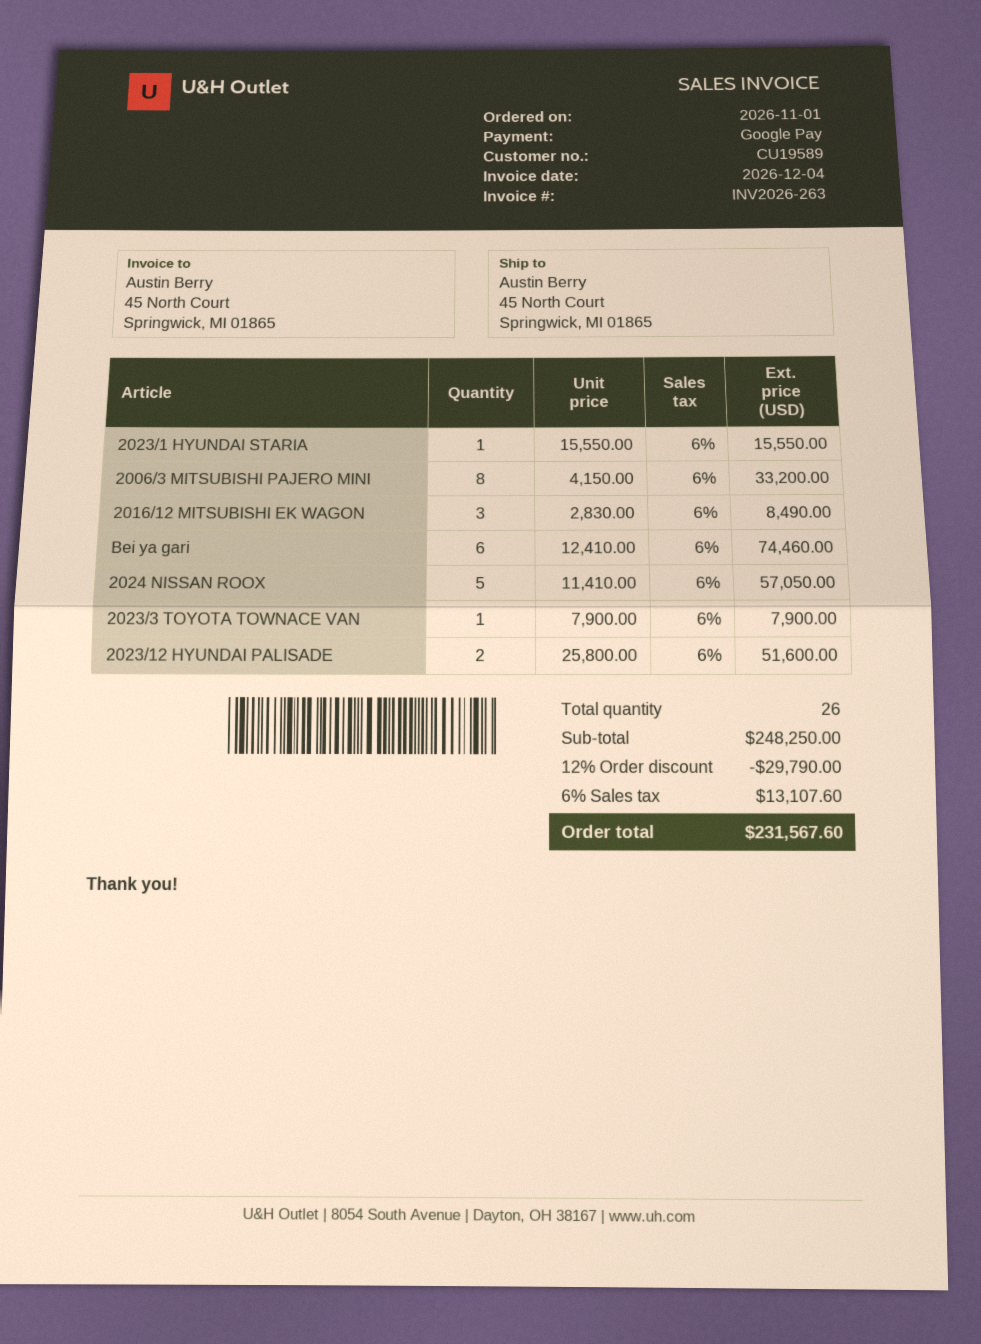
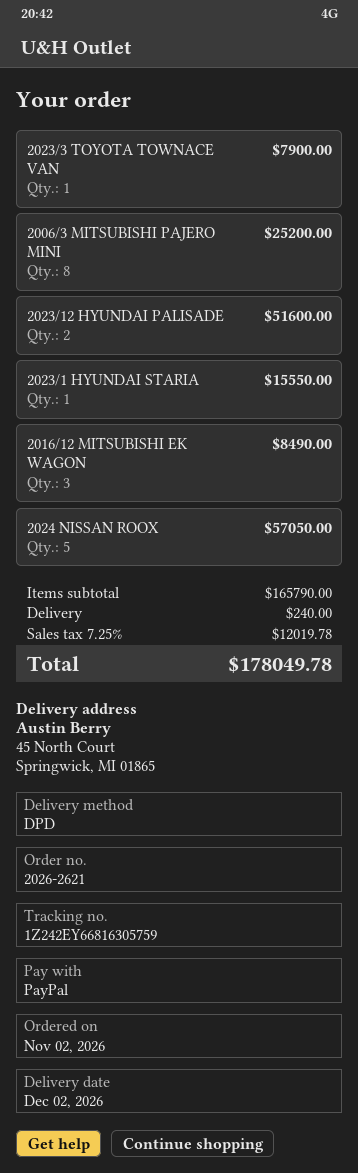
order date: 2026-11-01 -> 2026-11-02
payment method: Google Pay -> PayPal
2006/3 MITSUBISHI PAJERO MINI: 8 for 33200.00 -> 8 for 25200.00
Bei ya gari: 6 for 74460.00 -> none
subtotal: 248250.00 -> 165790.00
discount: 12% = 29790.00 -> none
shipping: none -> 240.00
tax: 6% = 13107.60 -> 7.25% = 12019.78
total: 231567.60 -> 178049.78

